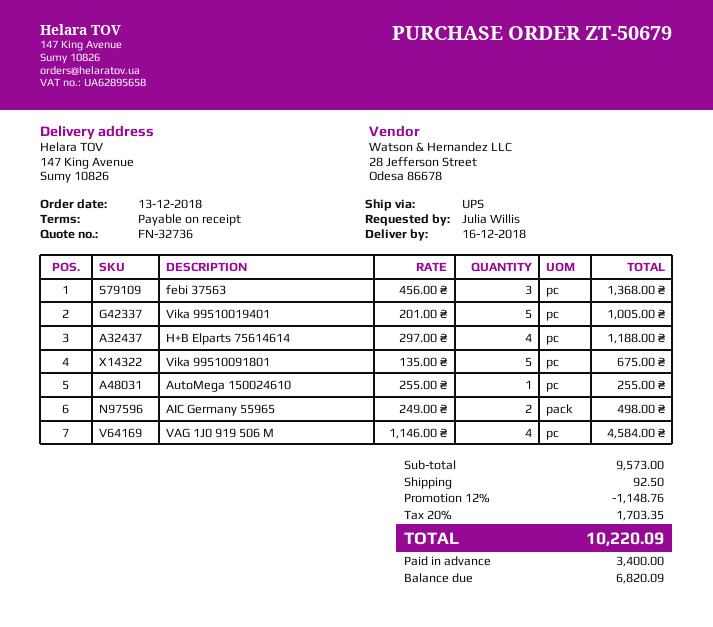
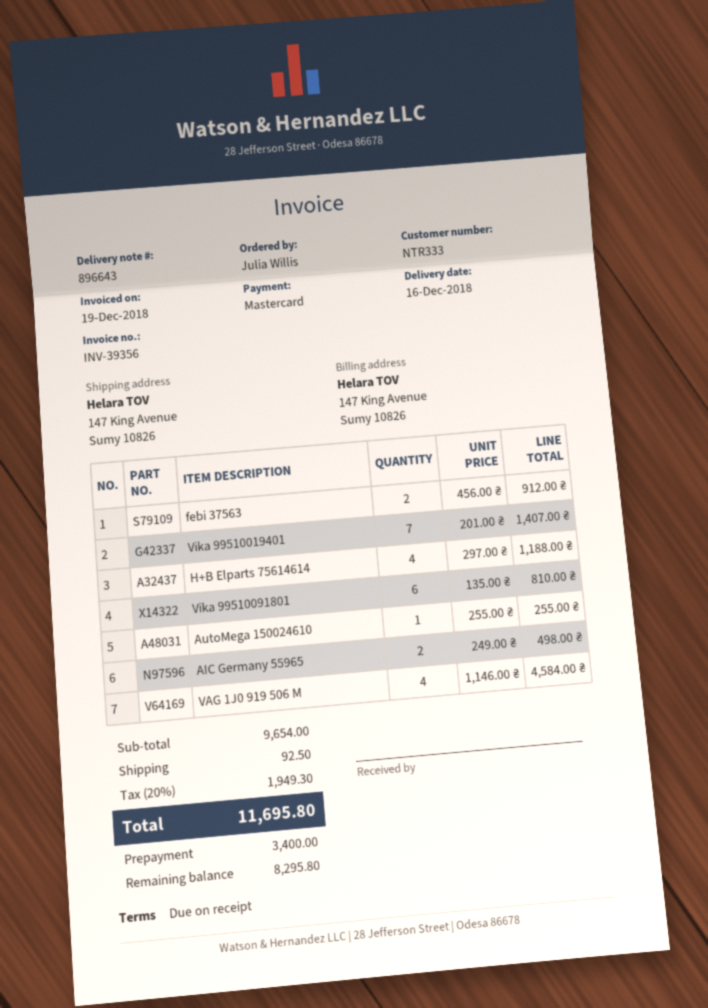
febi 37563: 3 x 456.00 = 1368.00 -> 2 x 456.00 = 912.00
Vika 99510019401: 5 x 201.00 = 1005.00 -> 7 x 201.00 = 1407.00
Vika 99510091801: 5 x 135.00 = 675.00 -> 6 x 135.00 = 810.00
subtotal: 9573.00 -> 9654.00
discount: 12% = 1148.76 -> none
tax: 20% = 1703.35 -> 20% = 1949.30
total: 10220.09 -> 11695.80
balance: 6820.09 -> 8295.80

